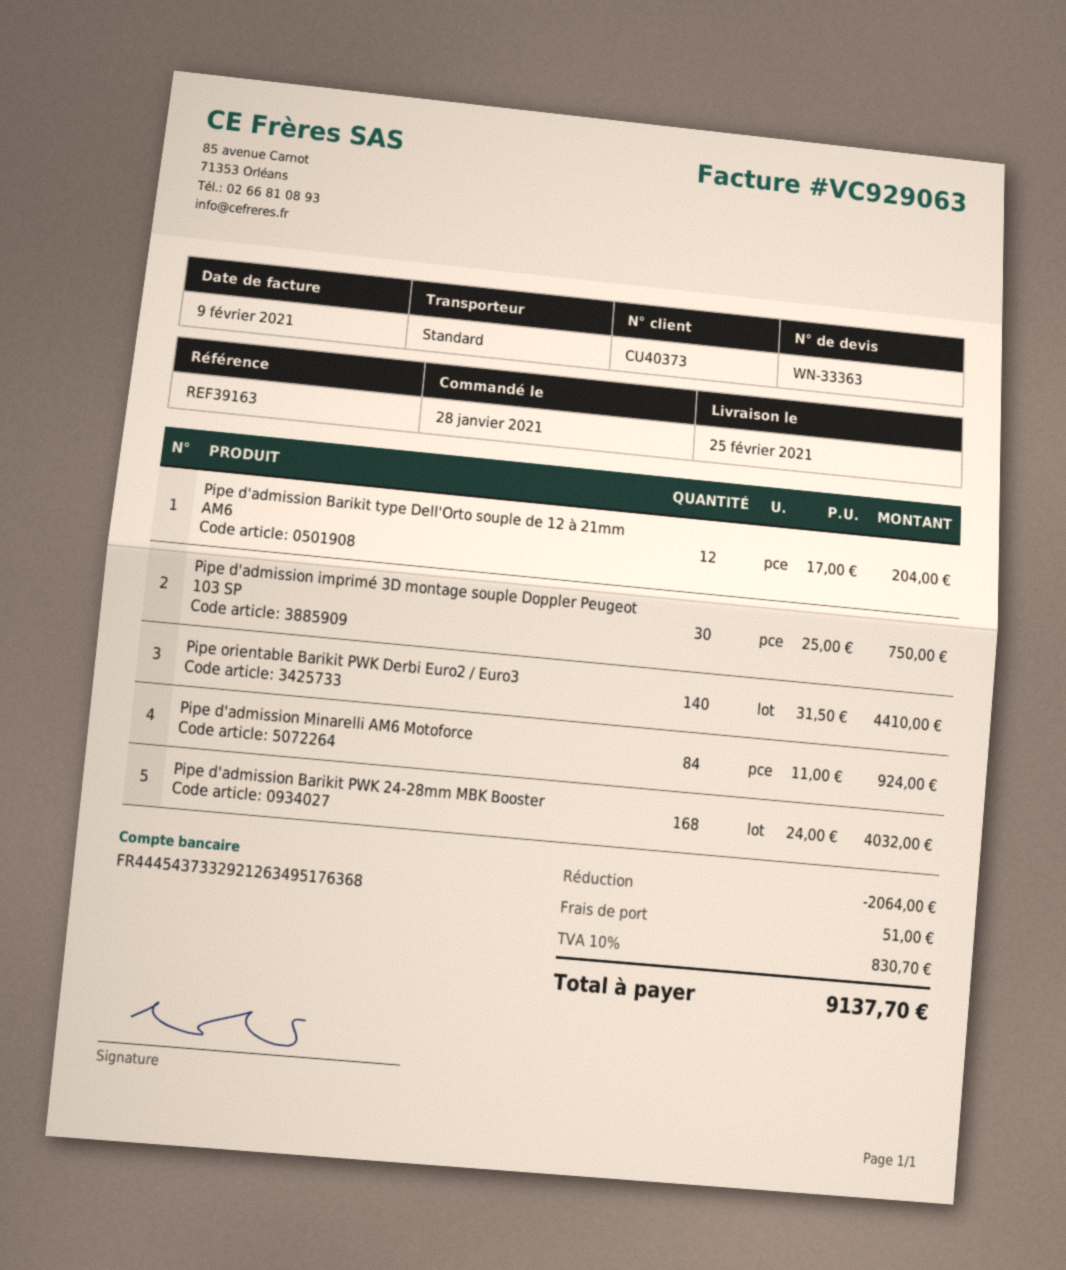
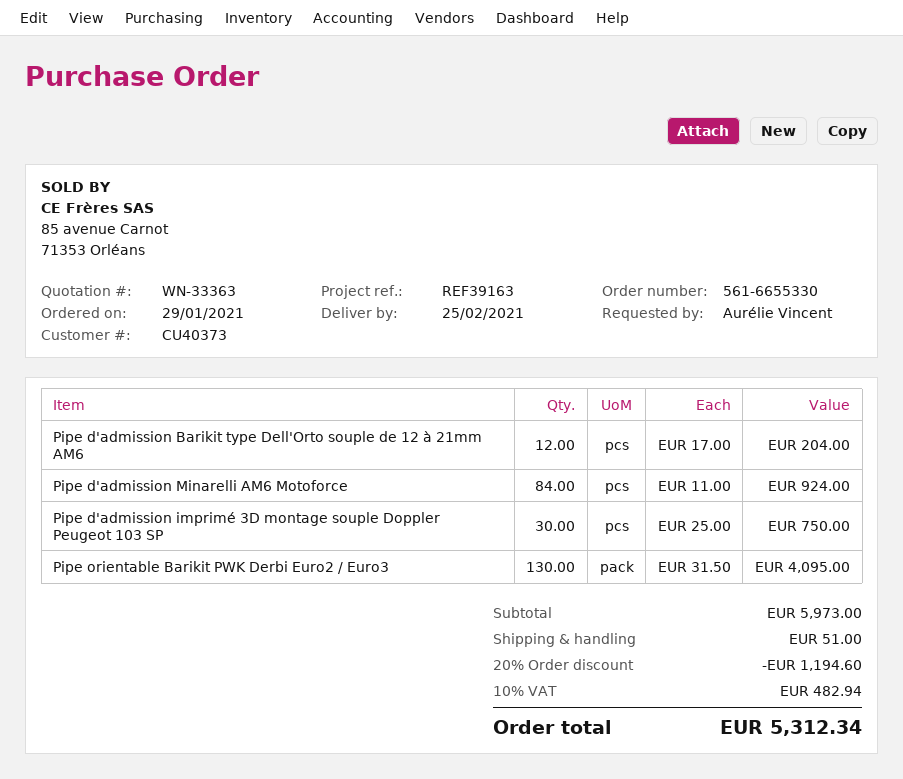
order date: 2021-01-28 -> 2021-01-29
Pipe orientable Barikit PWK Derbi Euro2 / Euro3: 140 x 31.50 = 4410.00 -> 130 x 31.50 = 4095.00
Pipe d'admission Barikit PWK 24-28mm MBK Booster: 168 x 24.00 = 4032.00 -> none
discount: 2064.00 -> 1194.60
tax: 10% = 830.70 -> 10% = 482.94
total: 9137.70 -> 5312.34

